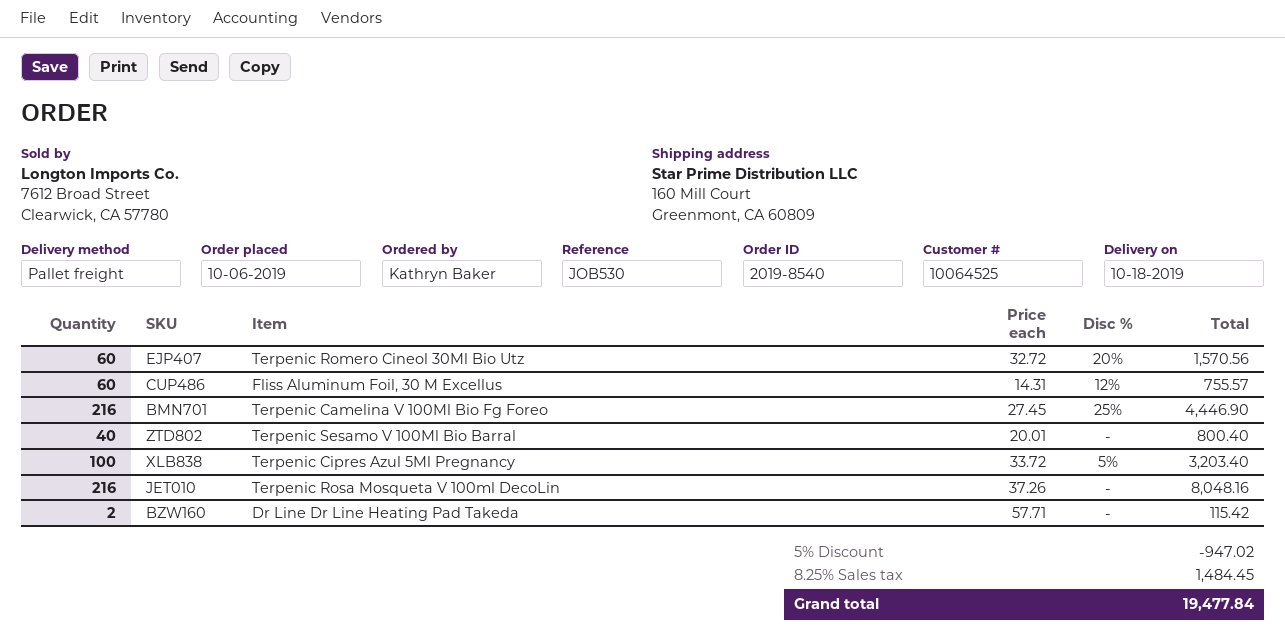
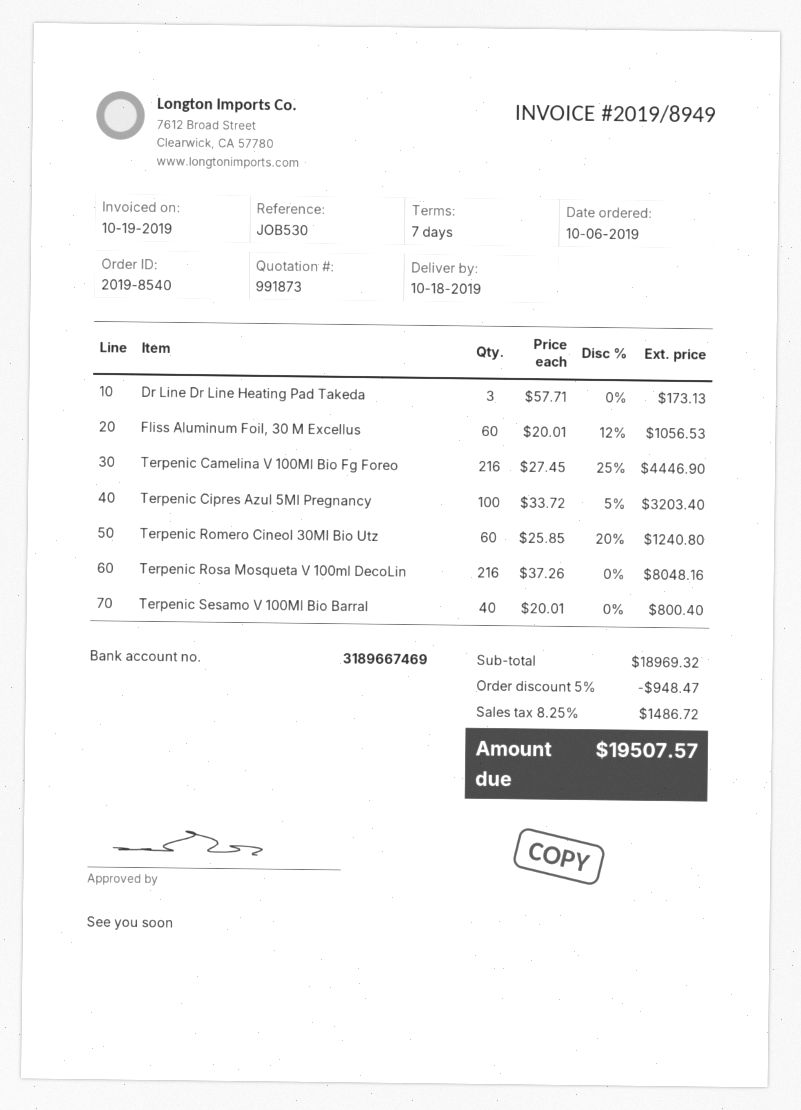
Terpenic Romero Cineol 30Ml Bio Utz: 60 x 32.72 - 20% = 1570.56 -> 60 x 25.85 - 20% = 1240.80
Fliss Aluminum Foil, 30 M Excellus: 60 x 14.31 - 12% = 755.57 -> 60 x 20.01 - 12% = 1056.53
Dr Line Dr Line Heating Pad Takeda: 2 x 57.71 = 115.42 -> 3 x 57.71 = 173.13
discount: 5% = 947.02 -> 5% = 948.47
tax: 8.25% = 1484.45 -> 8.25% = 1486.72
total: 19477.84 -> 19507.57

